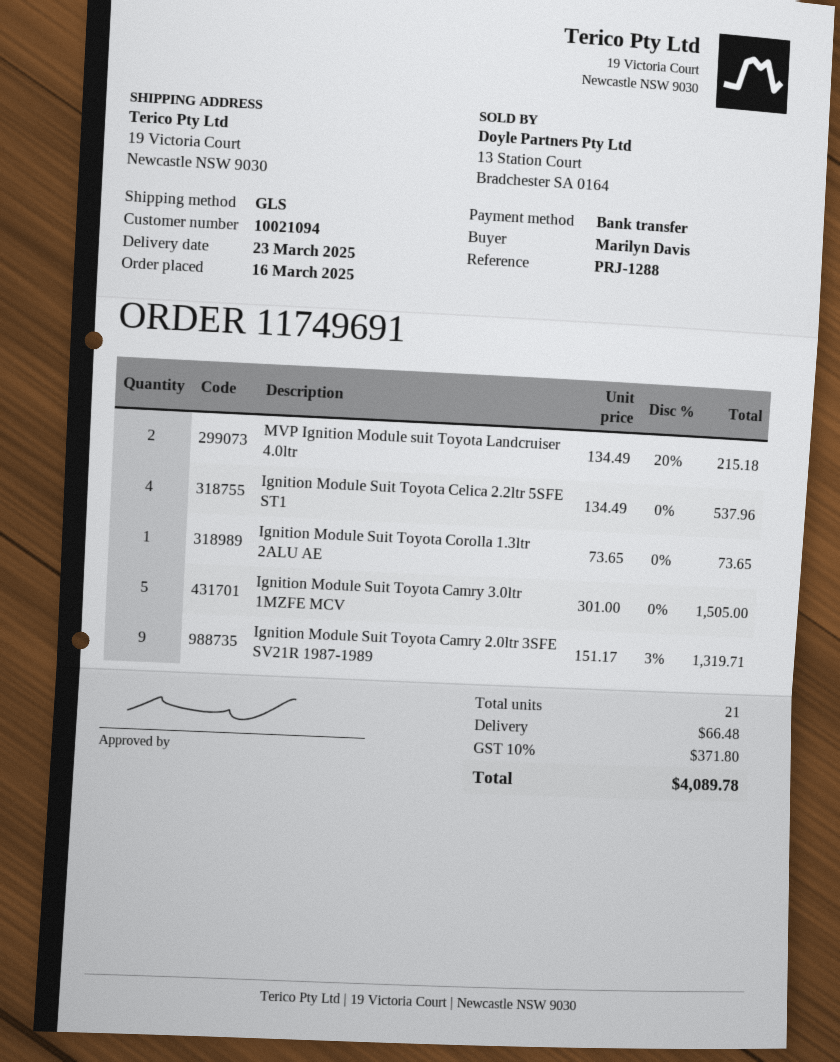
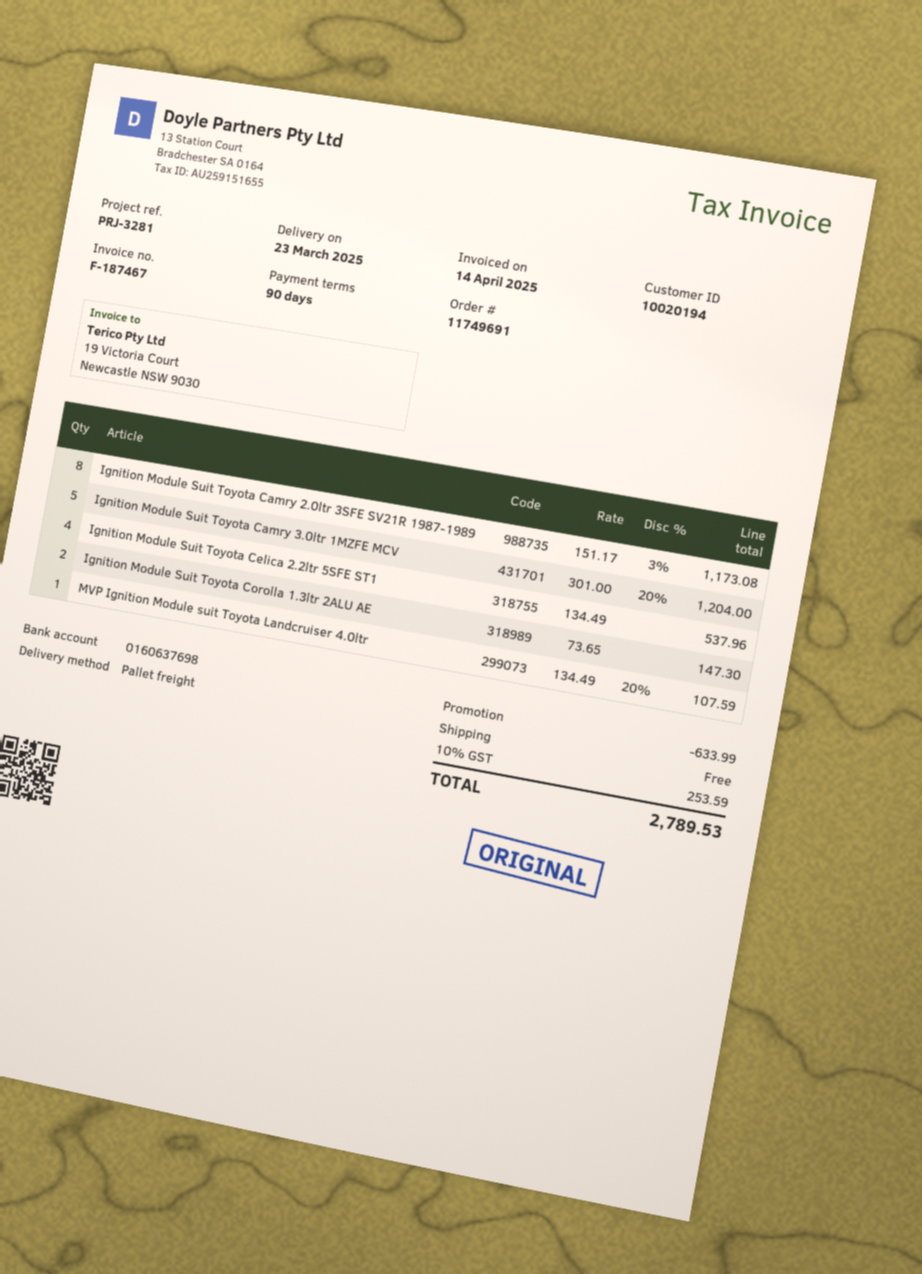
customer number: 10021094 -> 10020194
reference: PRJ-1288 -> PRJ-3281
shipping method: GLS -> pallet freight
MVP Ignition Module suit Toyota Landcruiser 4.0ltr: 2 x 134.49 - 20% = 215.18 -> 1 x 134.49 - 20% = 107.59
Ignition Module Suit Toyota Corolla 1.3ltr 2ALU AE: 1 x 73.65 = 73.65 -> 2 x 73.65 = 147.30
Ignition Module Suit Toyota Camry 3.0ltr 1MZFE MCV: 5 x 301.00 = 1505.00 -> 5 x 301.00 - 20% = 1204.00
Ignition Module Suit Toyota Camry 2.0ltr 3SFE SV21R 1987-1989: 9 x 151.17 - 3% = 1319.71 -> 8 x 151.17 - 3% = 1173.08
discount: none -> 633.99
shipping: 66.48 -> 0.00
tax: 10% = 371.80 -> 10% = 253.59
total: 4089.78 -> 2789.53

